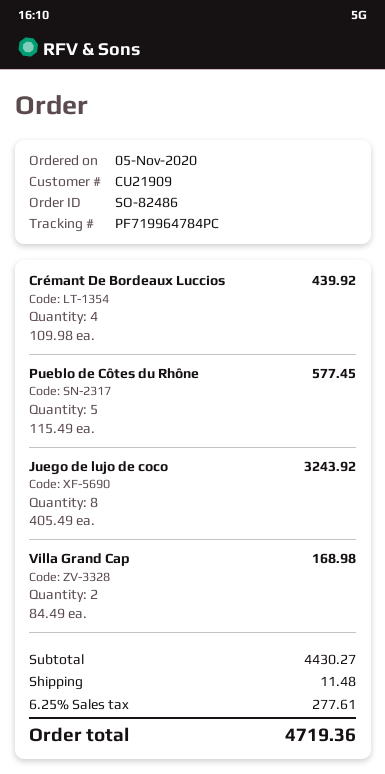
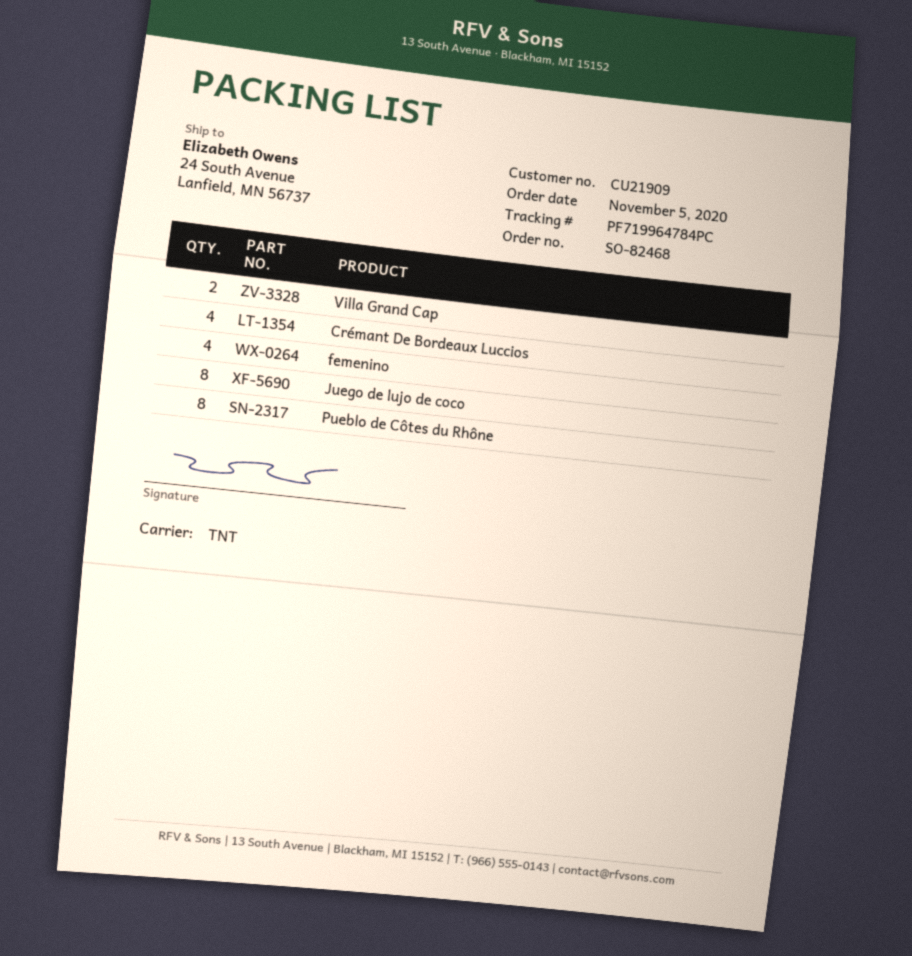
order number: SO-82486 -> SO-82468
Pueblo de Côtes du Rhône: 5 -> 8
femenino: none -> 4

